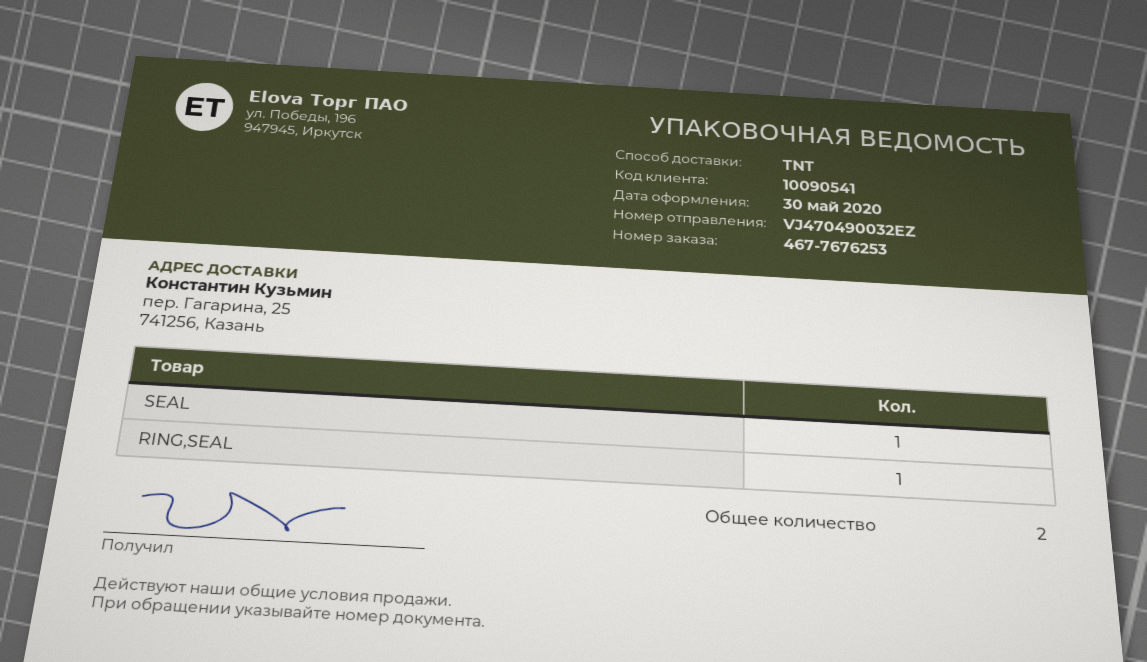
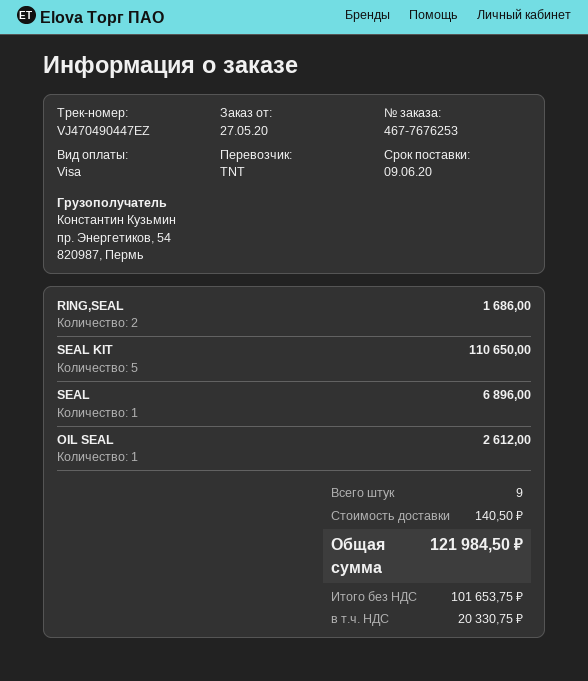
order date: 2020-05-30 -> 2020-05-27
tracking number: VJ470490032EZ -> VJ470490447EZ
ship to: пер. Гагарина, 25, 741256, Казань -> пр. Энергетиков, 54, 820987, Пермь
RING,SEAL: 1 -> 2
SEAL KIT: none -> 5
OIL SEAL: none -> 1
total quantity: 2 -> 9

